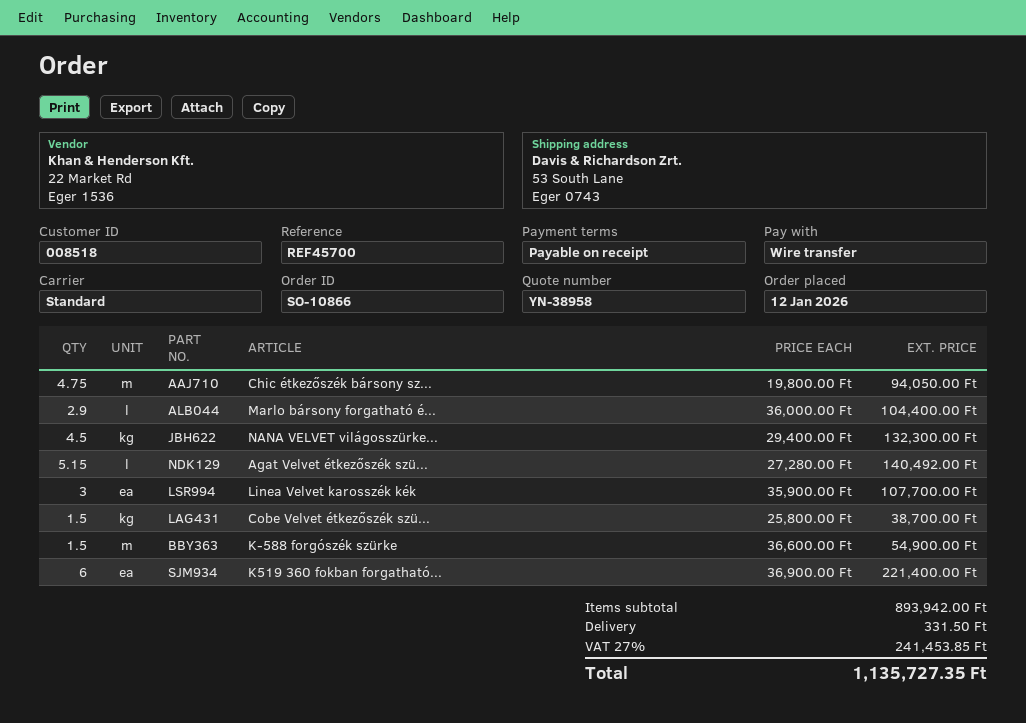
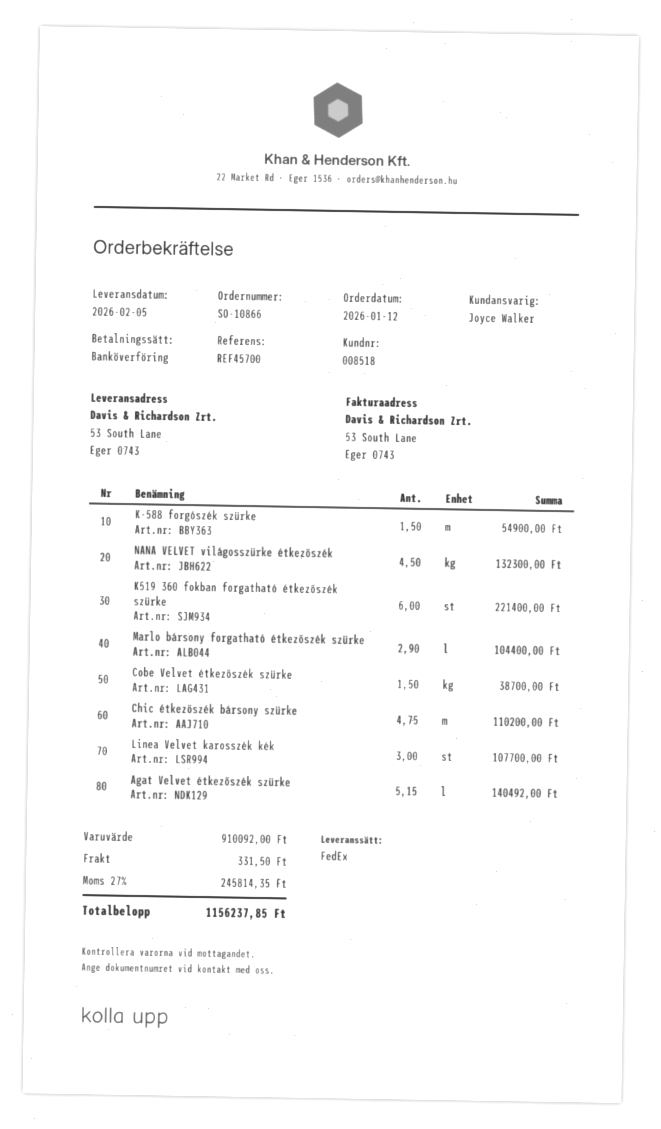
shipping method: standard -> FedEx
Chic étkezőszék bársony sz...: 4.75 for 94050.00 -> 4.75 for 110200.00
subtotal: 893942.00 -> 910092.00
tax: 27% = 241453.85 -> 27% = 245814.35
total: 1135727.35 -> 1156237.85

